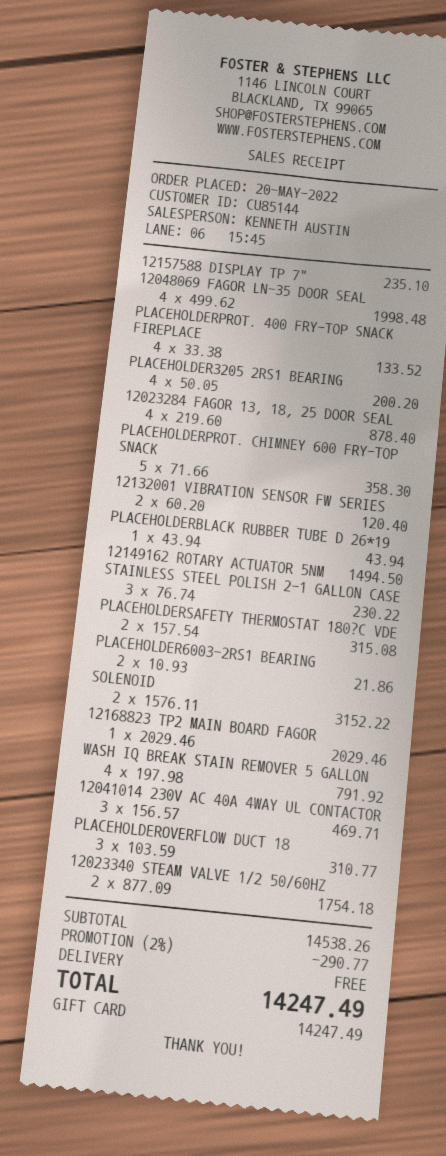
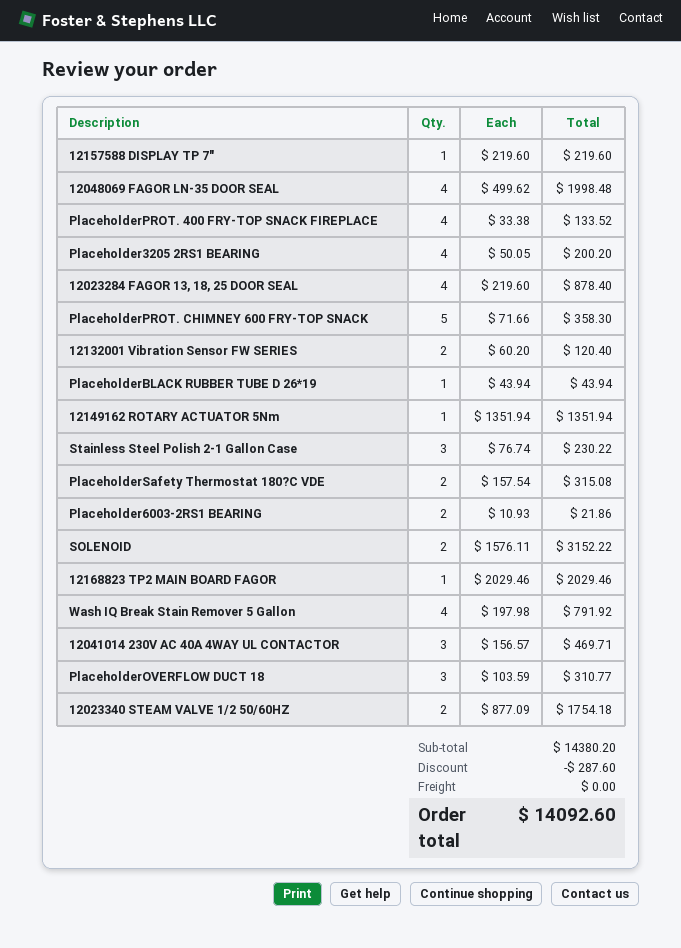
12157588 DISPLAY TP 7": 1 x 235.10 = 235.10 -> 1 x 219.60 = 219.60
12149162 ROTARY ACTUATOR 5NM: 1 x 1494.50 = 1494.50 -> 1 x 1351.94 = 1351.94
subtotal: 14538.26 -> 14380.20
discount: 290.77 -> 287.60
total: 14247.49 -> 14092.60

